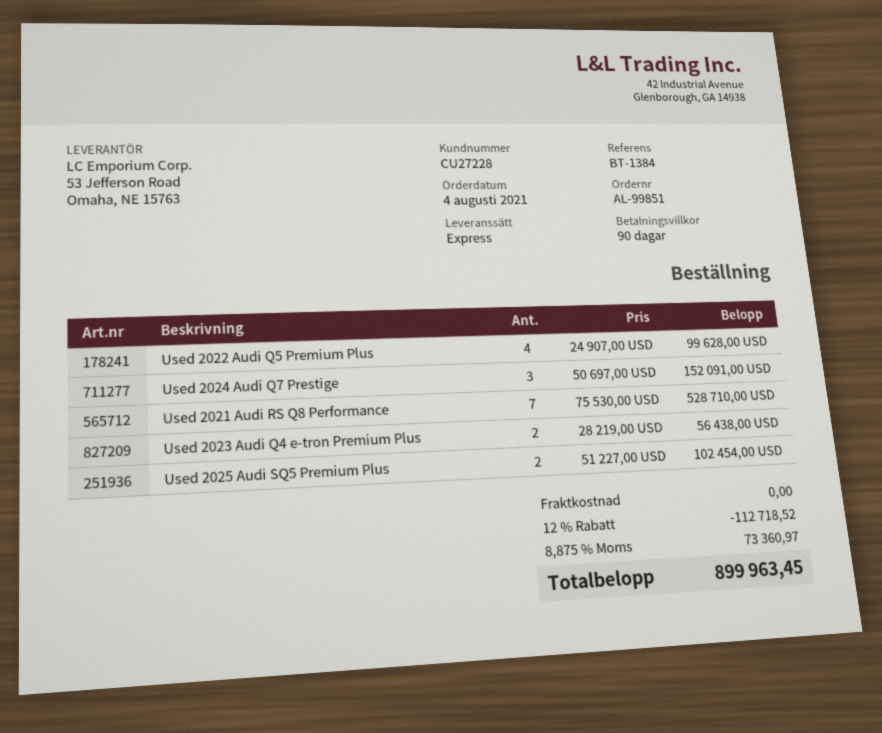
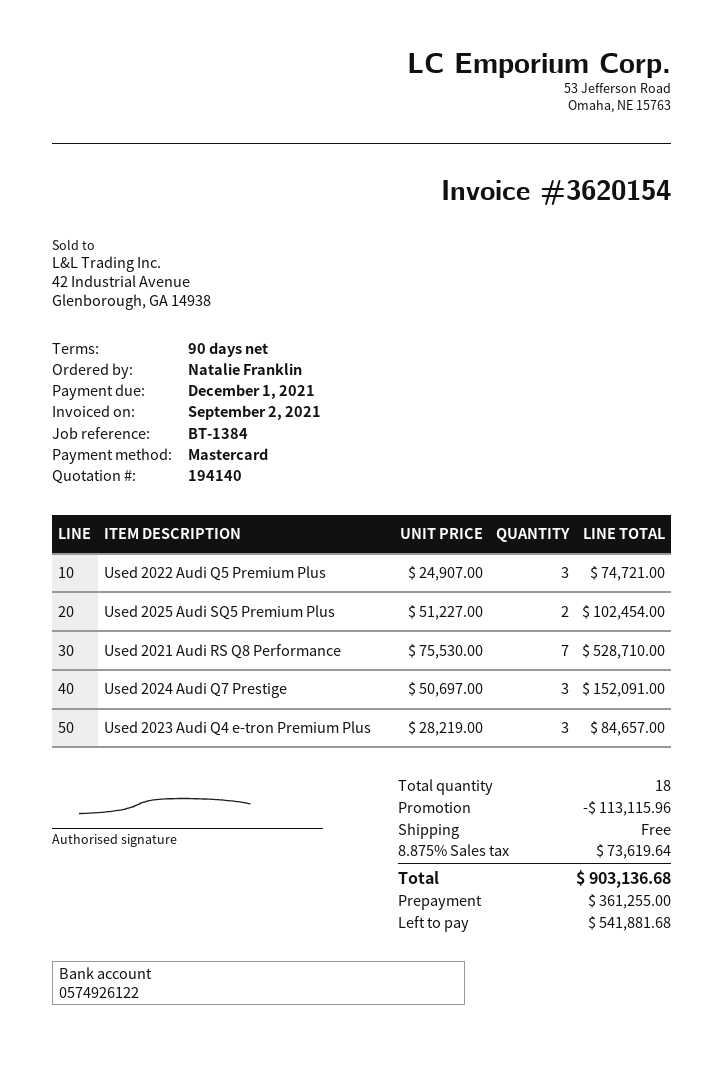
Used 2022 Audi Q5 Premium Plus: 4 x 24907.00 = 99628.00 -> 3 x 24907.00 = 74721.00
Used 2023 Audi Q4 e-tron Premium Plus: 2 x 28219.00 = 56438.00 -> 3 x 28219.00 = 84657.00
discount: 112718.52 -> 113115.96
tax: 8.875% = 73360.97 -> 8.875% = 73619.64
total: 899963.45 -> 903136.68

